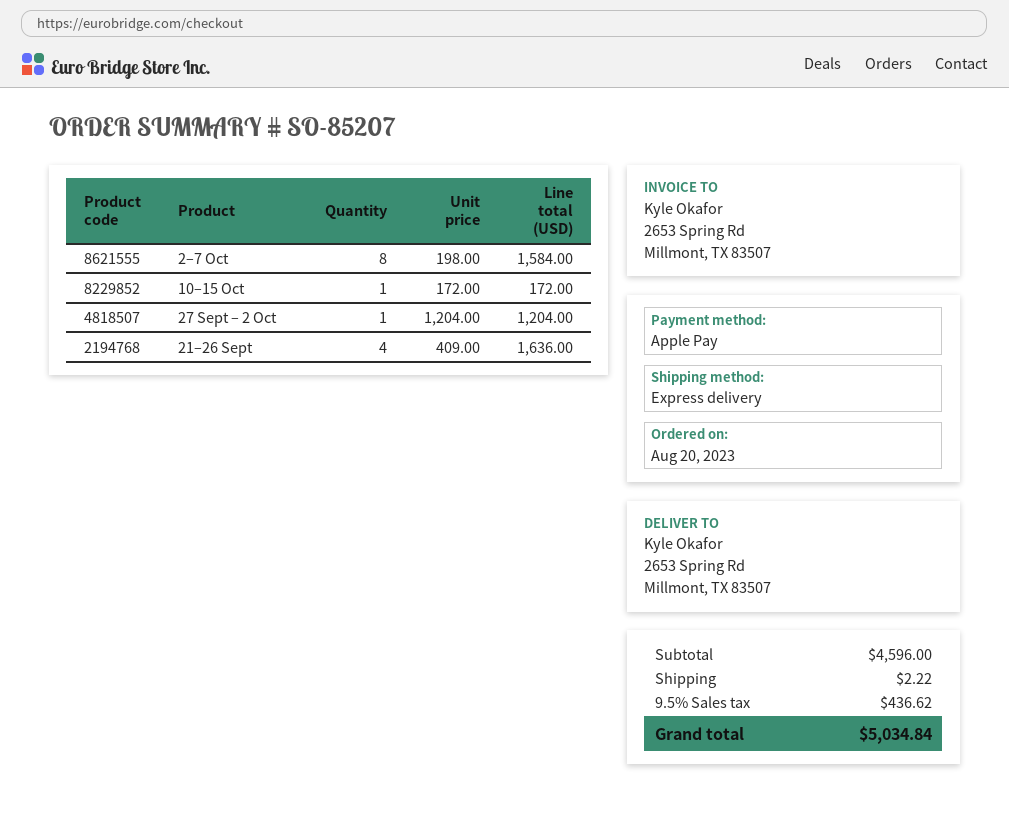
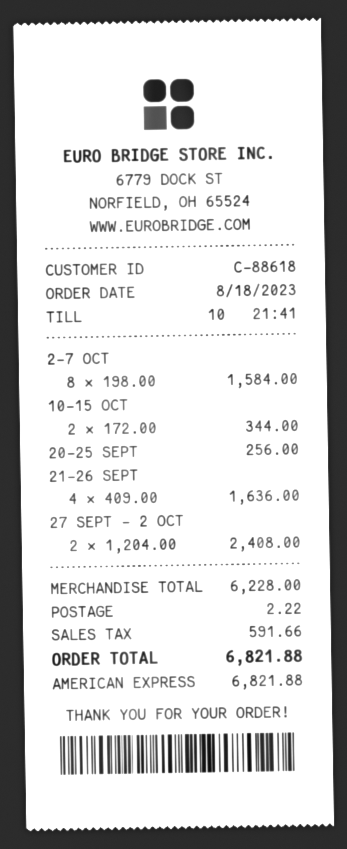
order date: 2023-08-20 -> 2023-08-18
payment method: Apple Pay -> American Express
10–15 Oct: 1 x 172.00 = 172.00 -> 2 x 172.00 = 344.00
27 Sept – 2 Oct: 1 x 1204.00 = 1204.00 -> 2 x 1204.00 = 2408.00
20–25 SEPT: none -> 1 x 256.00 = 256.00
subtotal: 4596.00 -> 6228.00
tax: 436.62 -> 591.66
total: 5034.84 -> 6821.88

